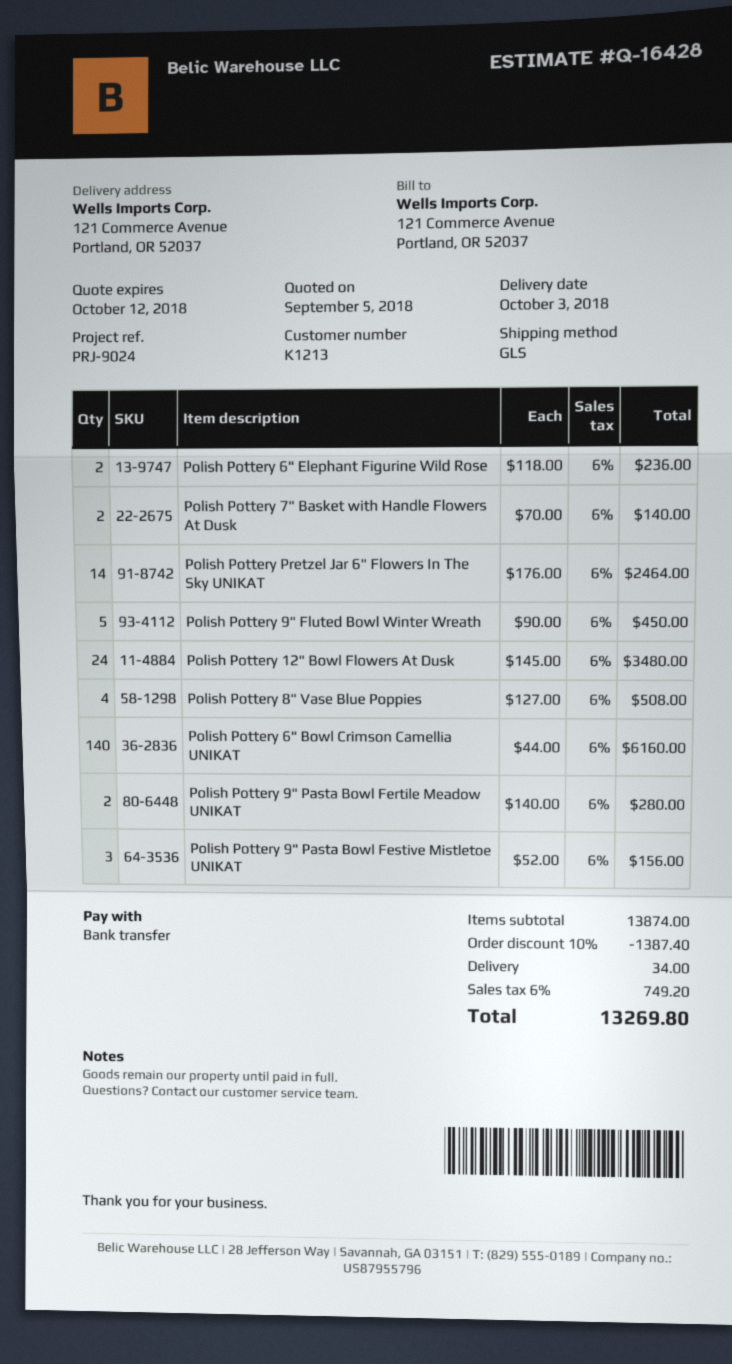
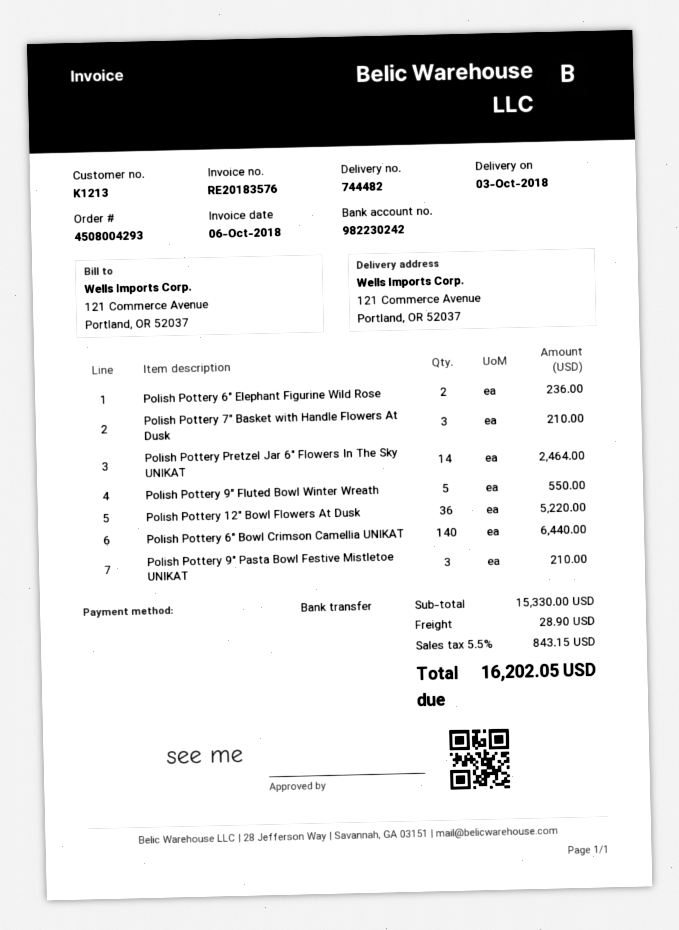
Polish Pottery 7" Basket with Handle Flowers At Dusk: 2 for 140.00 -> 3 for 210.00
Polish Pottery 9" Fluted Bowl Winter Wreath: 5 for 450.00 -> 5 for 550.00
Polish Pottery 12" Bowl Flowers At Dusk: 24 for 3480.00 -> 36 for 5220.00
Polish Pottery 8" Vase Blue Poppies: 4 for 508.00 -> none
Polish Pottery 6" Bowl Crimson Camellia UNIKAT: 140 for 6160.00 -> 140 for 6440.00
Polish Pottery 9" Pasta Bowl Fertile Meadow UNIKAT: 2 for 280.00 -> none
Polish Pottery 9" Pasta Bowl Festive Mistletoe UNIKAT: 3 for 156.00 -> 3 for 210.00
subtotal: 13874.00 -> 15330.00
discount: 10% = 1387.40 -> none
shipping: 34.00 -> 28.90
tax: 6% = 749.20 -> 5.5% = 843.15
total: 13269.80 -> 16202.05

